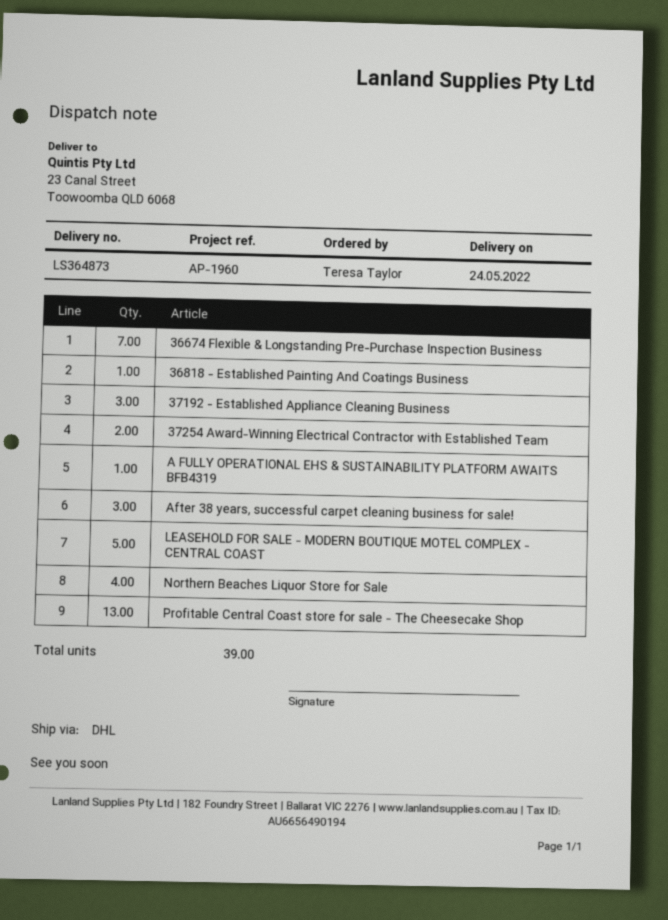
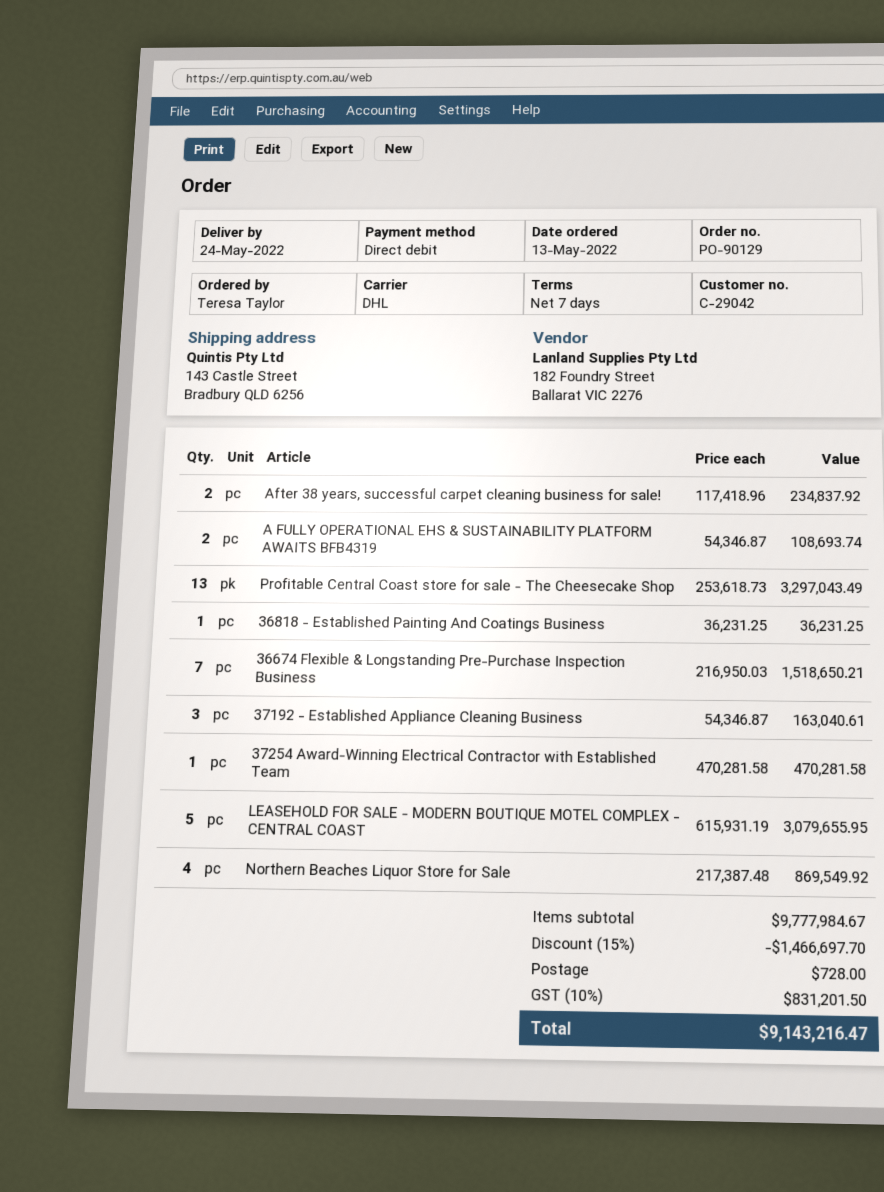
ship to: 23 Canal Street, Toowoomba QLD 6068 -> 143 Castle Street, Bradbury QLD 6256
37254 Award-Winning Electrical Contractor with Established Team: 2 -> 1
A FULLY OPERATIONAL EHS & SUSTAINABILITY PLATFORM AWAITS BFB4319: 1 -> 2
After 38 years, successful carpet cleaning business for sale!: 3 -> 2

